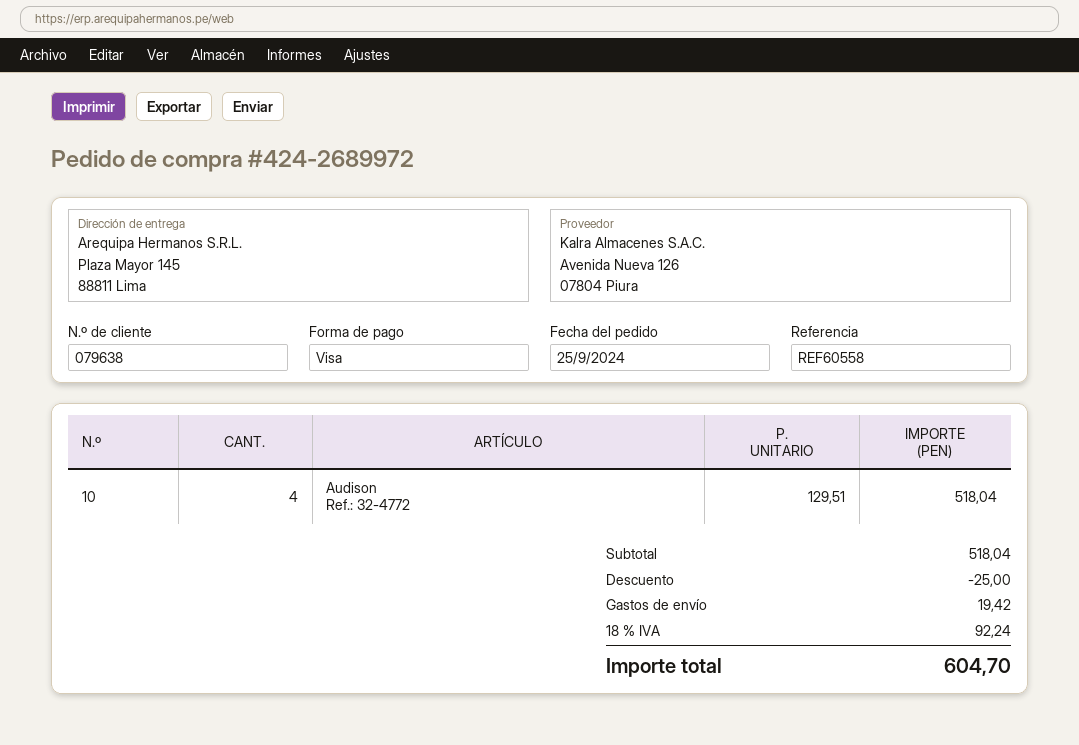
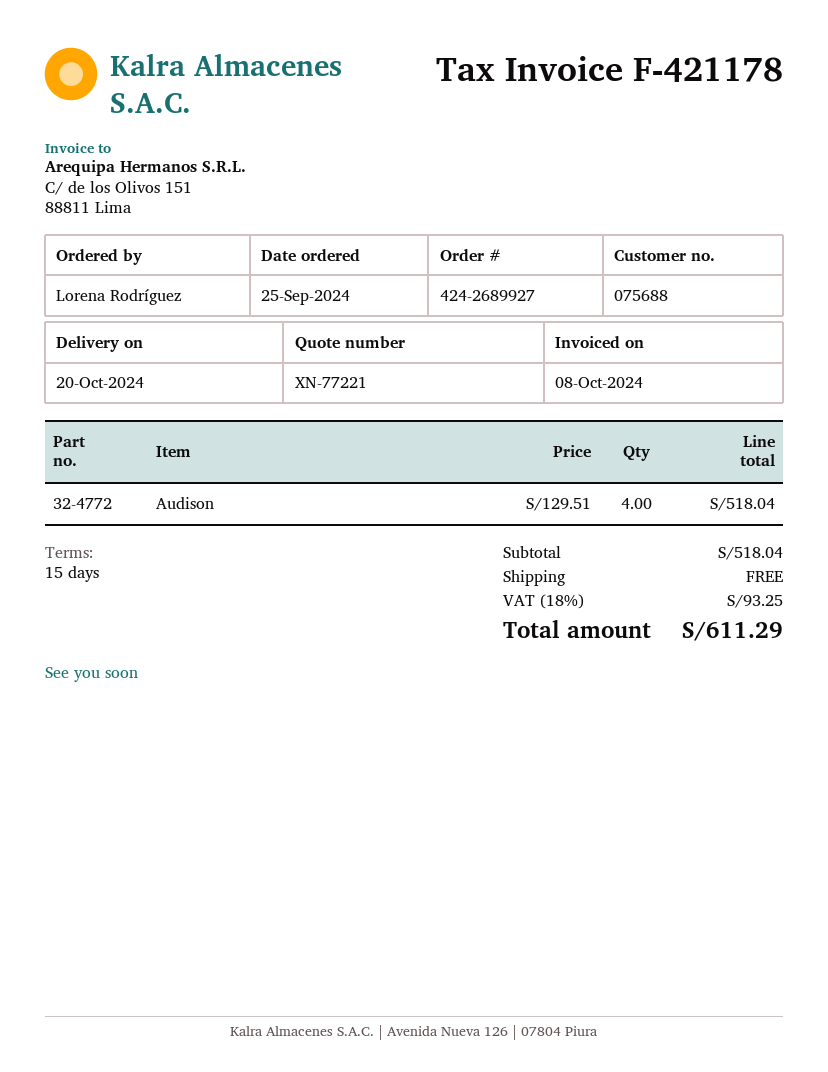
order number: 424-2689972 -> 424-2689927
customer number: 079638 -> 075688
discount: 25.00 -> none
shipping: 19.42 -> 0.00
tax: 18% = 92.24 -> 18% = 93.25
total: 604.70 -> 611.29

